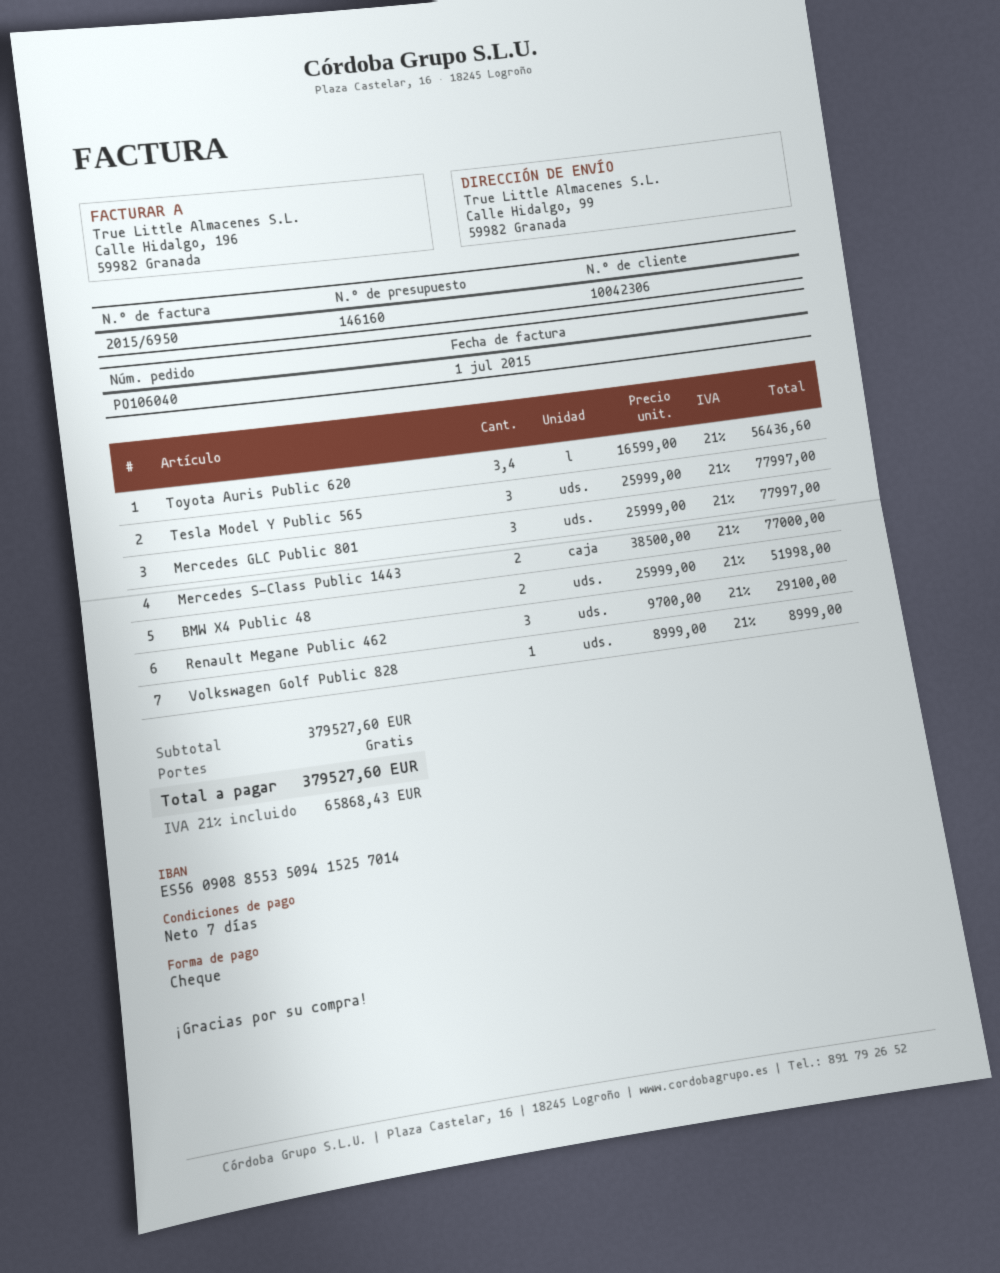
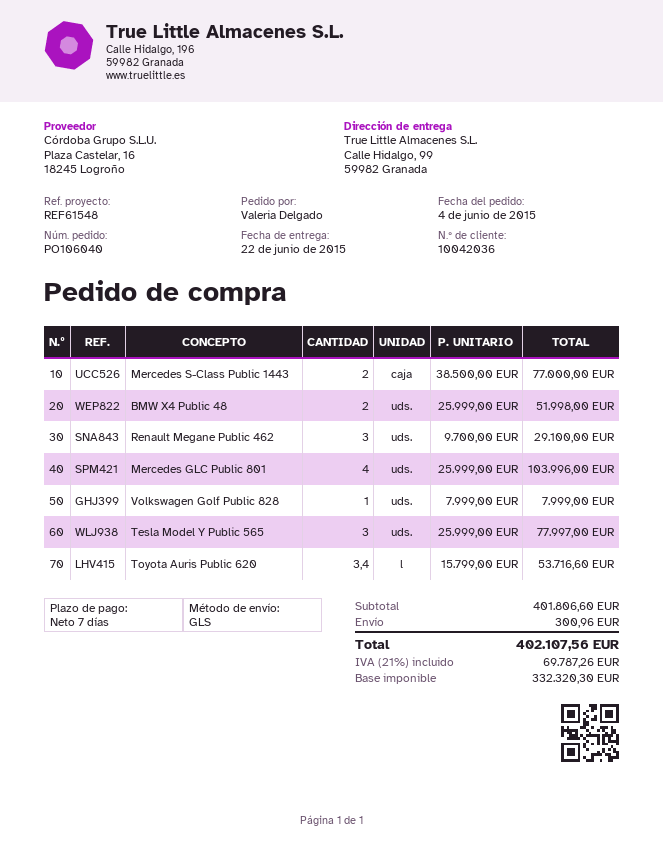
customer number: 10042306 -> 10042036
Toyota Auris Public 620: 3.4 x 16599.00 = 56436.60 -> 3.4 x 15799.00 = 53716.60
Mercedes GLC Public 801: 3 x 25999.00 = 77997.00 -> 4 x 25999.00 = 103996.00
Volkswagen Golf Public 828: 1 x 8999.00 = 8999.00 -> 1 x 7999.00 = 7999.00
subtotal: 379527.60 -> 401806.60
shipping: 0.00 -> 300.96
tax: 21% = 65868.43 -> 21% = 69787.26
total: 379527.60 -> 402107.56

